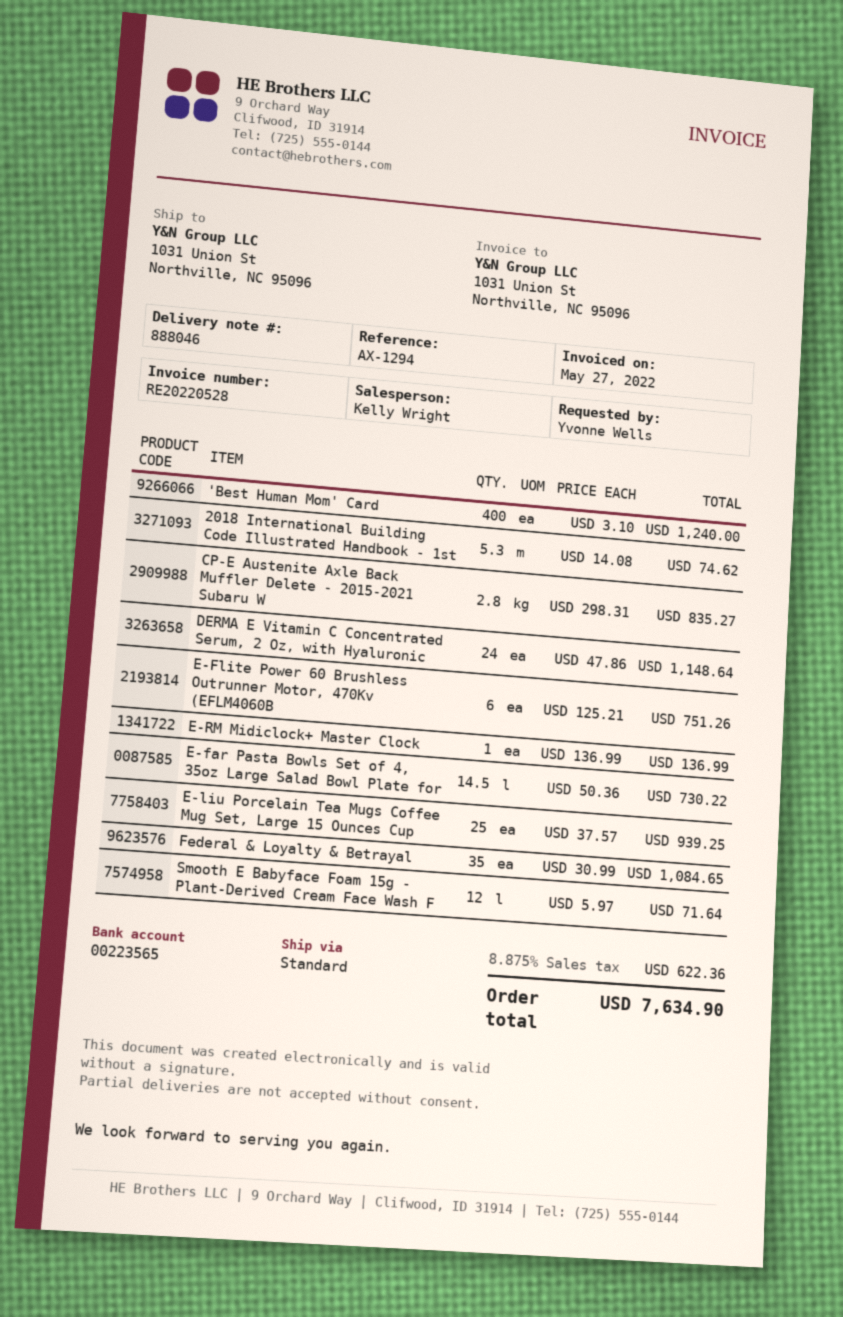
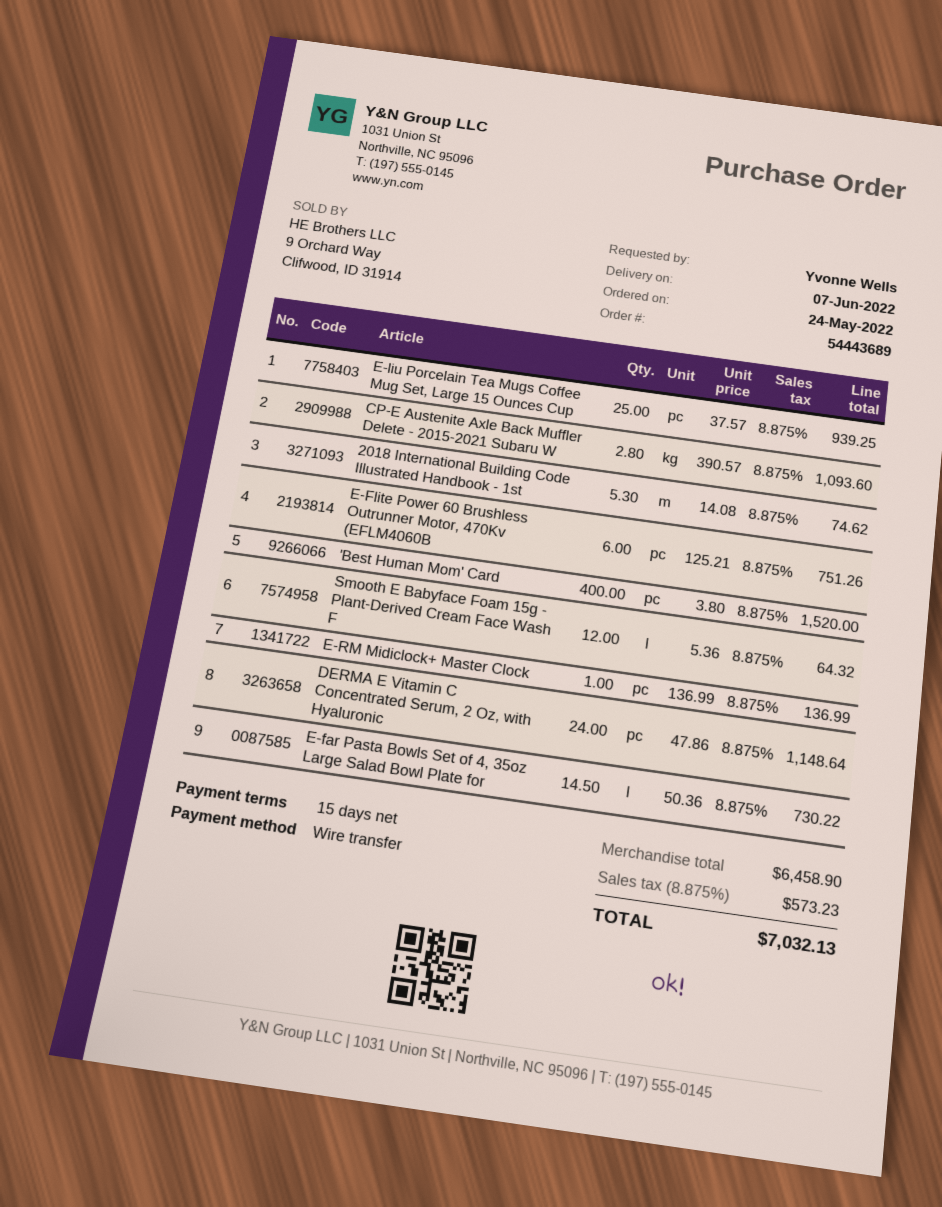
'Best Human Mom' Card: 400 x 3.10 = 1240.00 -> 400 x 3.80 = 1520.00
CP-E Austenite Axle Back Muffler Delete - 2015-2021 Subaru W: 2.8 x 298.31 = 835.27 -> 2.8 x 390.57 = 1093.60
Federal & Loyalty & Betrayal: 35 x 30.99 = 1084.65 -> none
Smooth E Babyface Foam 15g - Plant-Derived Cream Face Wash F: 12 x 5.97 = 71.64 -> 12 x 5.36 = 64.32
tax: 8.875% = 622.36 -> 8.875% = 573.23
total: 7634.90 -> 7032.13

